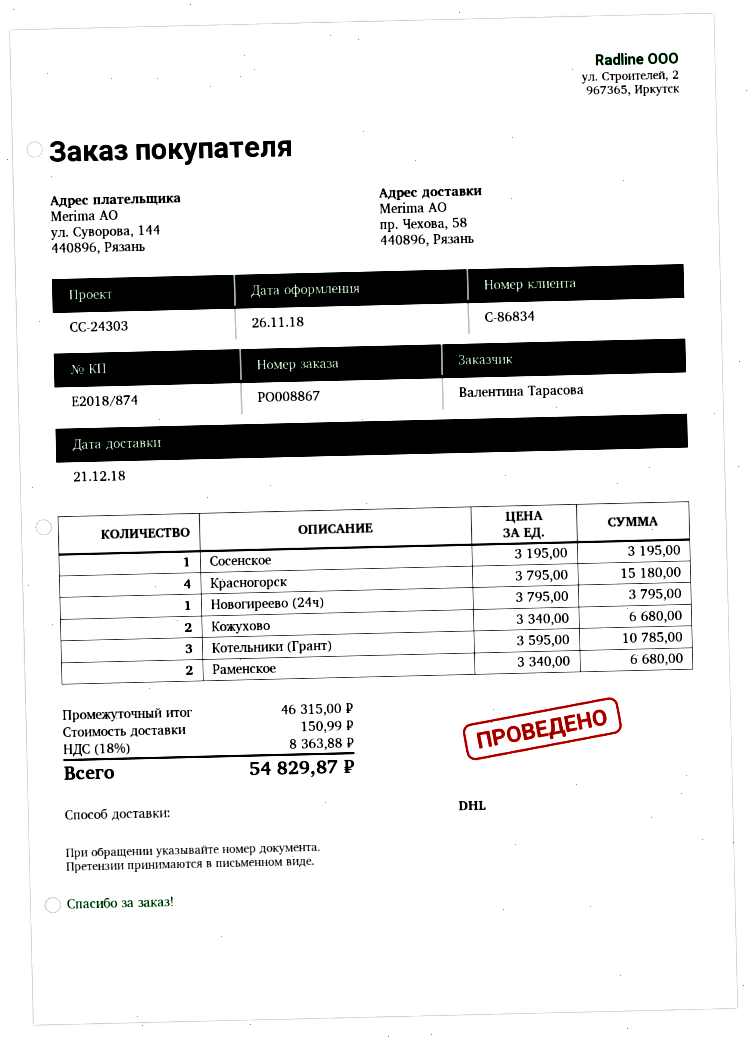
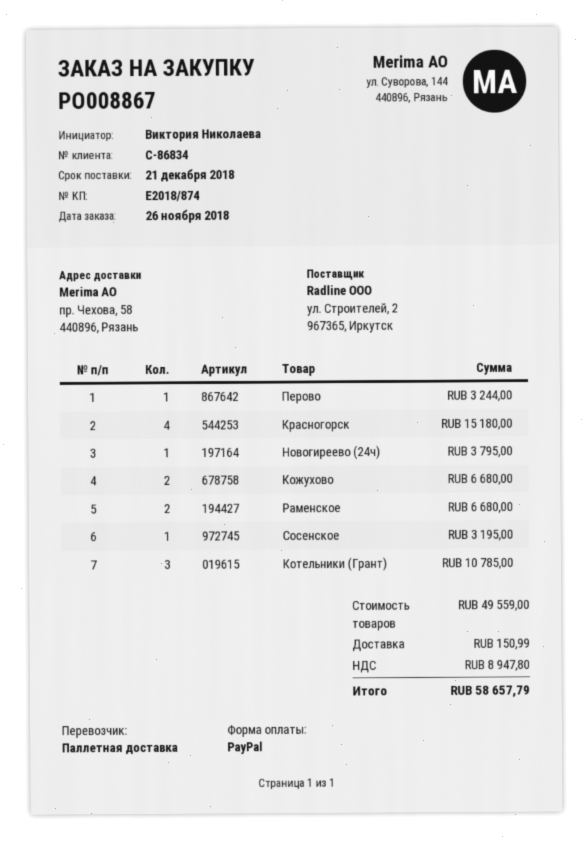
ordered by: Валентина Тарасова -> Виктория Николаева
shipping method: DHL -> pallet freight
Перово: none -> 1 for 3244.00
subtotal: 46315.00 -> 49559.00
tax: 8363.88 -> 8947.80
total: 54829.87 -> 58657.79

